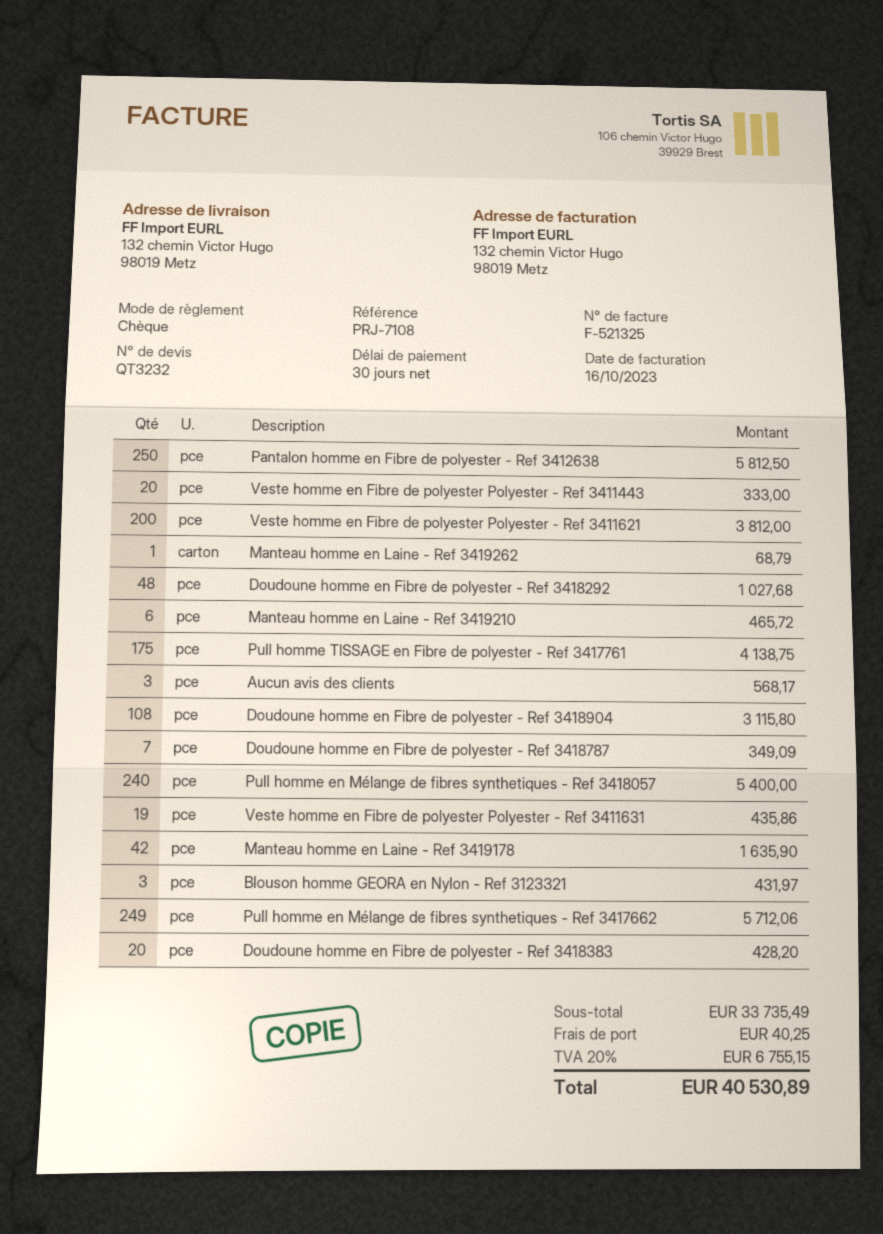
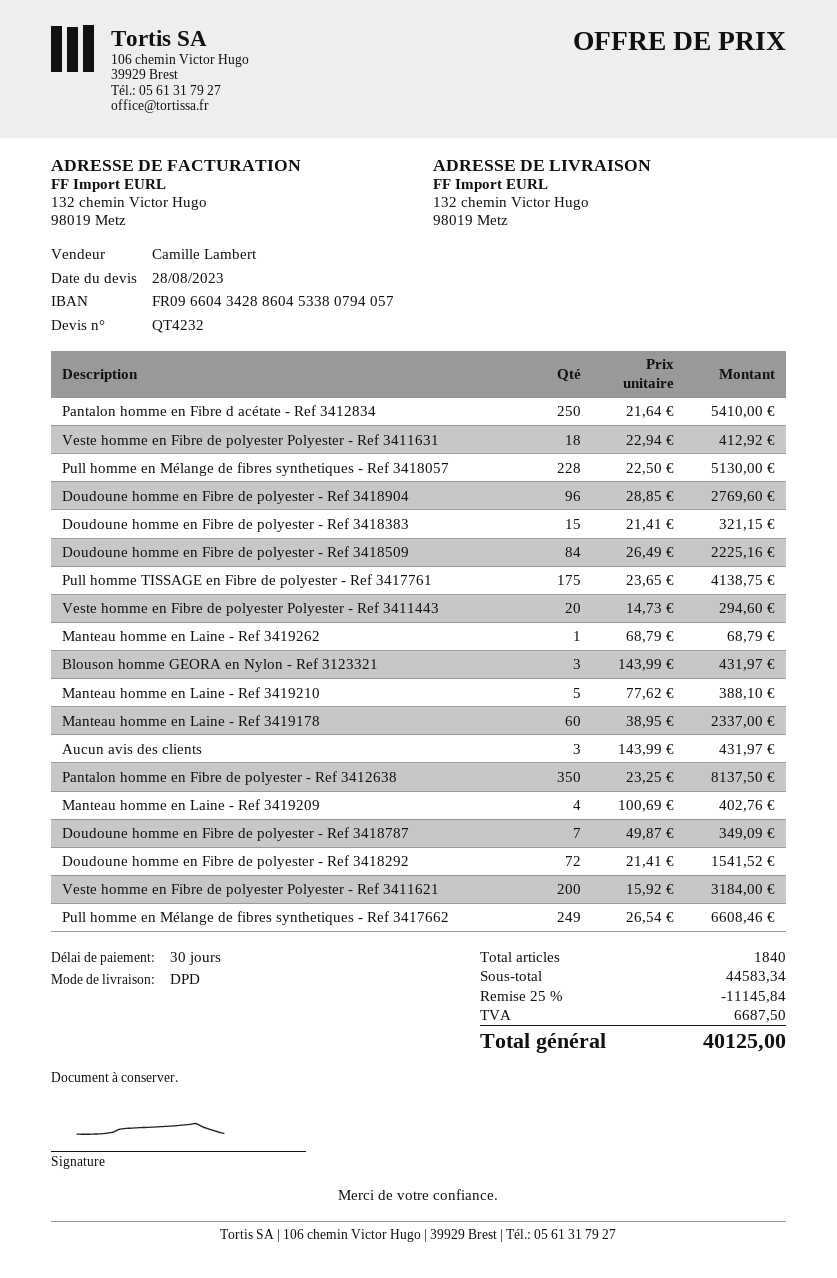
quote number: QT3232 -> QT4232
Pantalon homme en Fibre de polyester - Ref 3412638: 250 for 5812.50 -> 350 for 8137.50
Veste homme en Fibre de polyester Polyester - Ref 3411443: 20 for 333.00 -> 20 for 294.60
Veste homme en Fibre de polyester Polyester - Ref 3411621: 200 for 3812.00 -> 200 for 3184.00
Doudoune homme en Fibre de polyester - Ref 3418292: 48 for 1027.68 -> 72 for 1541.52
Manteau homme en Laine - Ref 3419210: 6 for 465.72 -> 5 for 388.10
Aucun avis des clients: 3 for 568.17 -> 3 for 431.97
Doudoune homme en Fibre de polyester - Ref 3418904: 108 for 3115.80 -> 96 for 2769.60
Pull homme en Mélange de fibres synthetiques - Ref 3418057: 240 for 5400.00 -> 228 for 5130.00
Veste homme en Fibre de polyester Polyester - Ref 3411631: 19 for 435.86 -> 18 for 412.92
Manteau homme en Laine - Ref 3419178: 42 for 1635.90 -> 60 for 2337.00
Pull homme en Mélange de fibres synthetiques - Ref 3417662: 249 for 5712.06 -> 249 for 6608.46
Doudoune homme en Fibre de polyester - Ref 3418383: 20 for 428.20 -> 15 for 321.15
Pantalon homme en Fibre d acétate - Ref 3412834: none -> 250 for 5410.00
Doudoune homme en Fibre de polyester - Ref 3418509: none -> 84 for 2225.16
Manteau homme en Laine - Ref 3419209: none -> 4 for 402.76
subtotal: 33735.49 -> 44583.34
discount: none -> 25% = 11145.84
shipping: 40.25 -> none
tax: 6755.15 -> 6687.50
total: 40530.89 -> 40125.00

